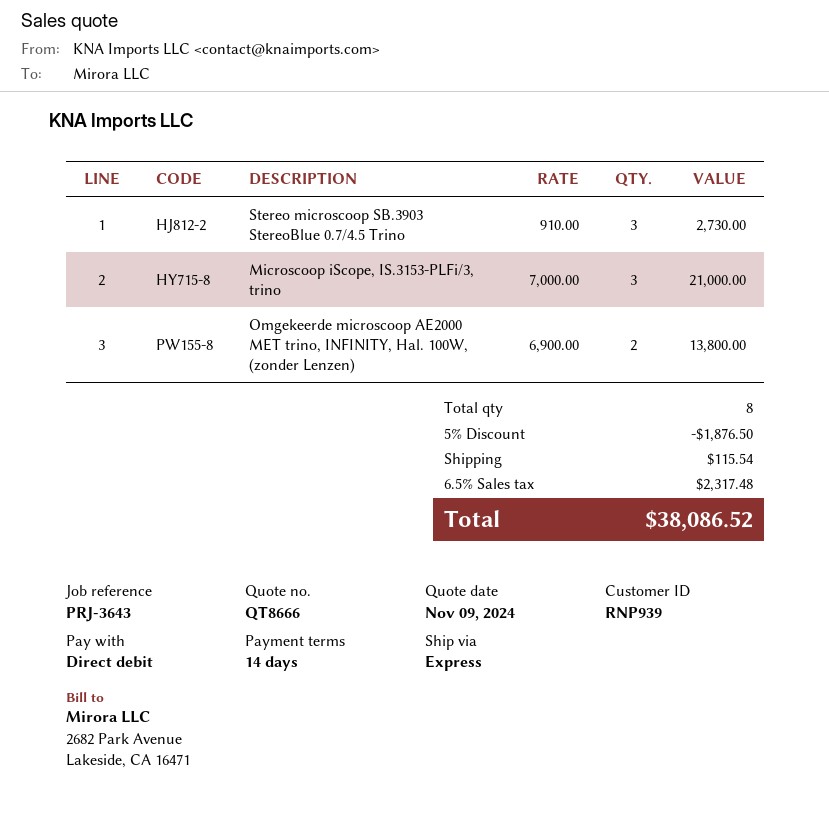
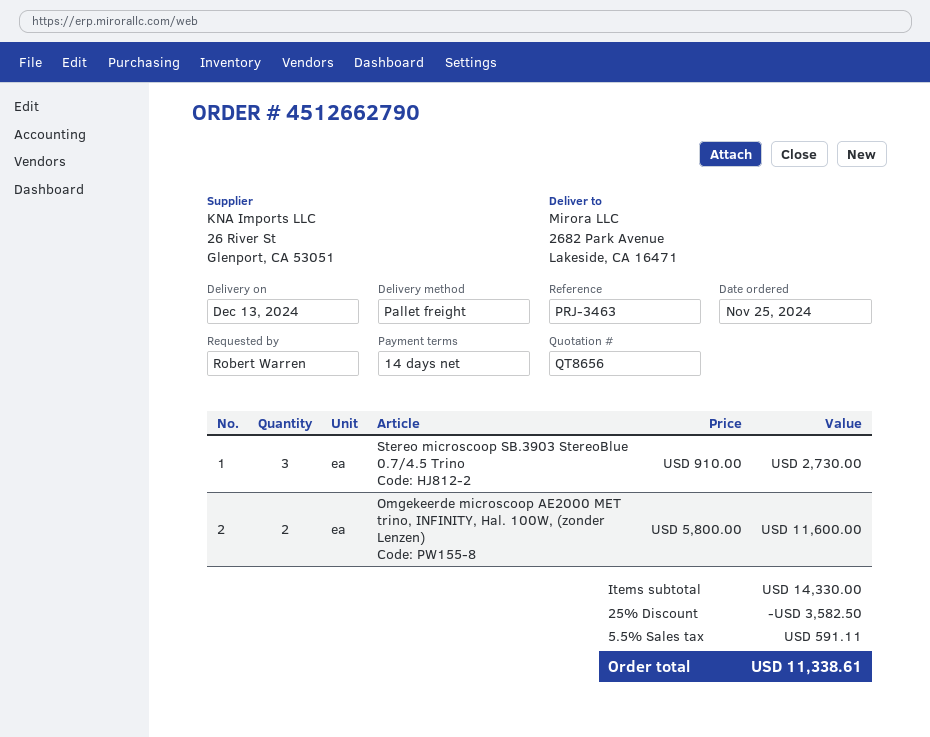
quote number: QT8666 -> QT8656
reference: PRJ-3643 -> PRJ-3463
shipping method: express -> pallet freight
Microscoop iScope, IS.3153-PLFi/3, trino: 3 x 7000.00 = 21000.00 -> none
Omgekeerde microscoop AE2000 MET trino, INFINITY, Hal. 100W, (zonder Lenzen): 2 x 6900.00 = 13800.00 -> 2 x 5800.00 = 11600.00
discount: 5% = 1876.50 -> 25% = 3582.50
shipping: 115.54 -> none
tax: 6.5% = 2317.48 -> 5.5% = 591.11
total: 38086.52 -> 11338.61

